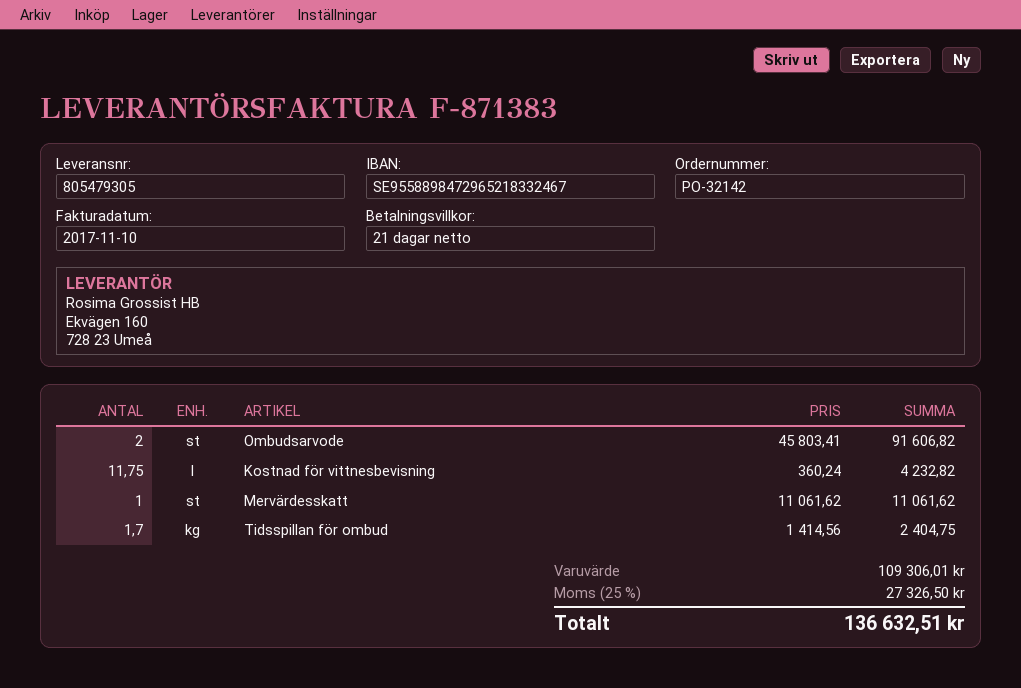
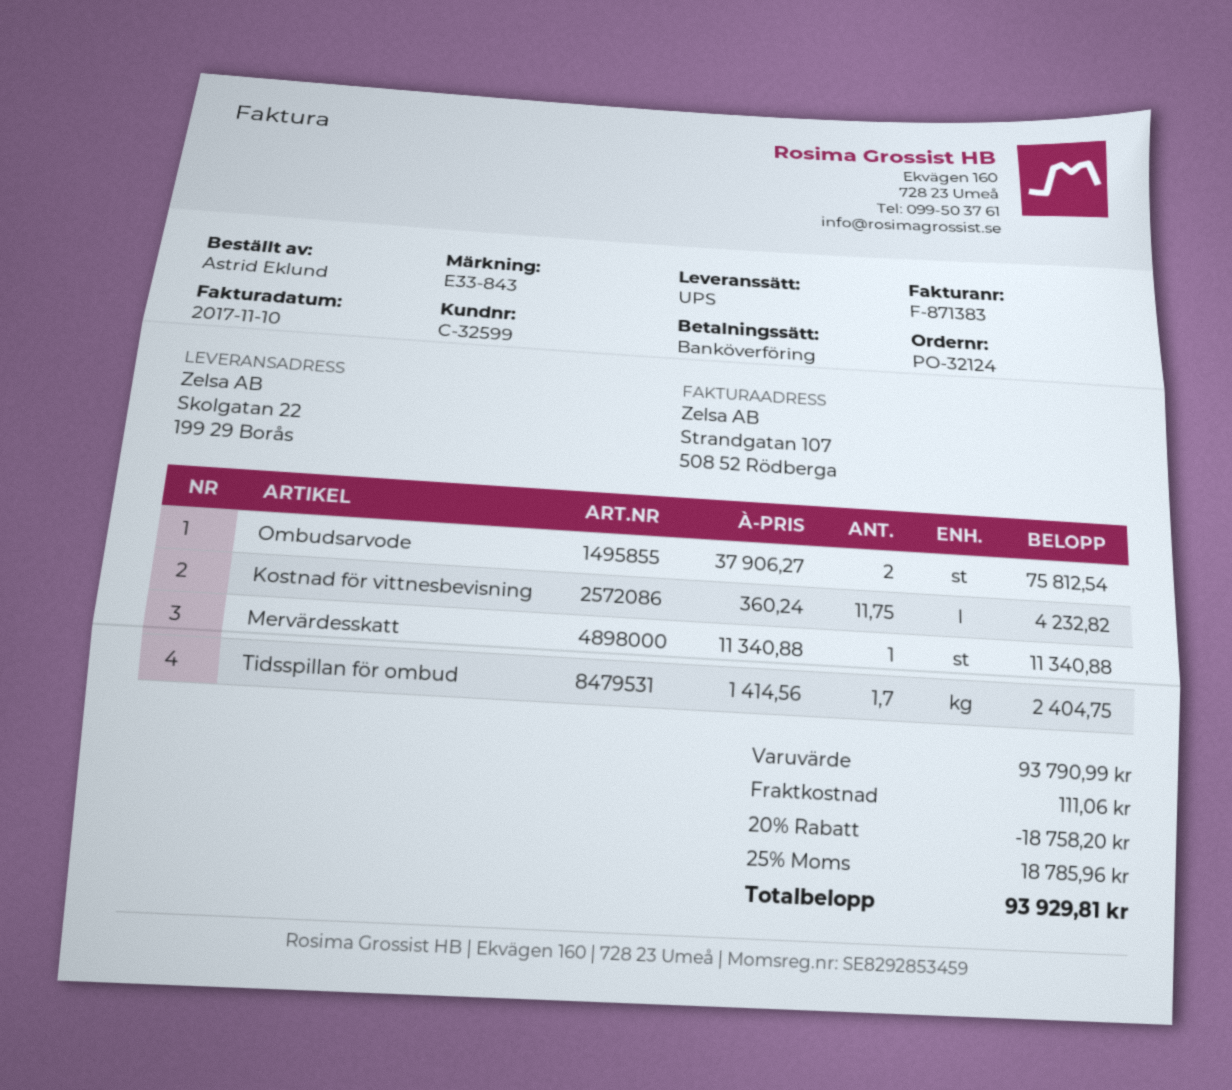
order number: PO-32142 -> PO-32124
Ombudsarvode: 2 x 45803.41 = 91606.82 -> 2 x 37906.27 = 75812.54
Mervärdesskatt: 1 x 11061.62 = 11061.62 -> 1 x 11340.88 = 11340.88
subtotal: 109306.01 -> 93790.99
discount: none -> 20% = 18758.20
shipping: none -> 111.06
tax: 25% = 27326.50 -> 25% = 18785.96
total: 136632.51 -> 93929.81

